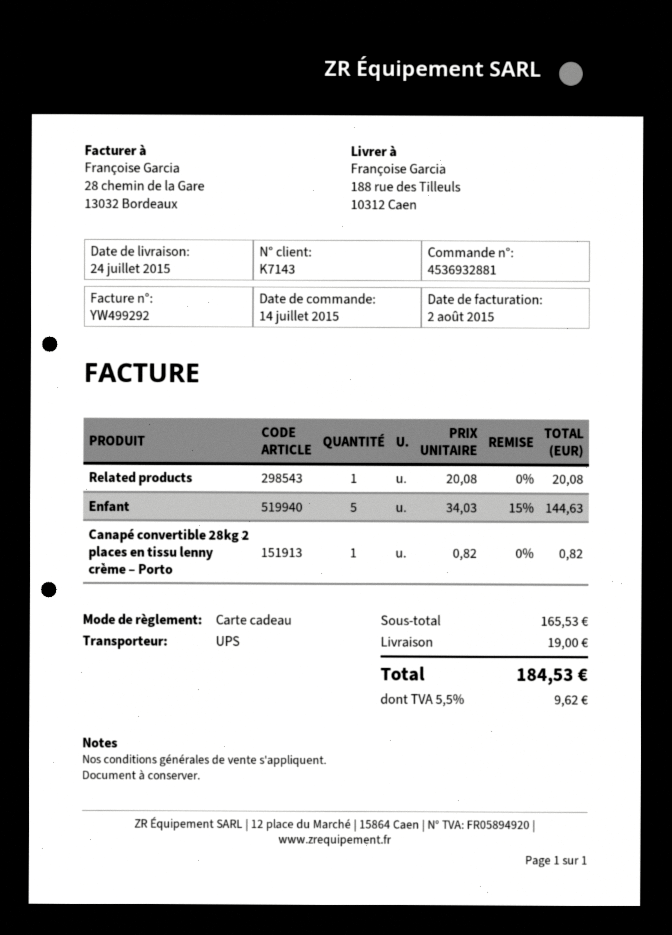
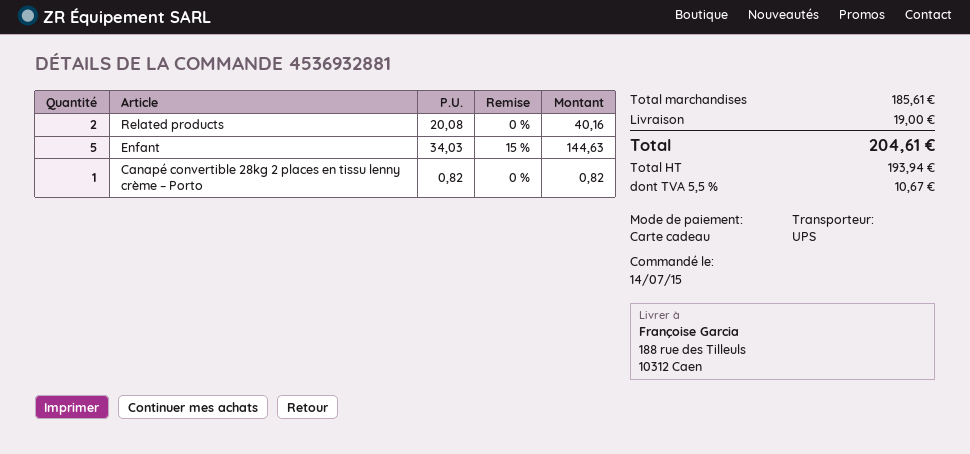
Related products: 1 x 20.08 = 20.08 -> 2 x 20.08 = 40.16
subtotal: 165.53 -> 185.61
tax: 5.5% = 9.62 -> 5.5% = 10.67
total: 184.53 -> 204.61

